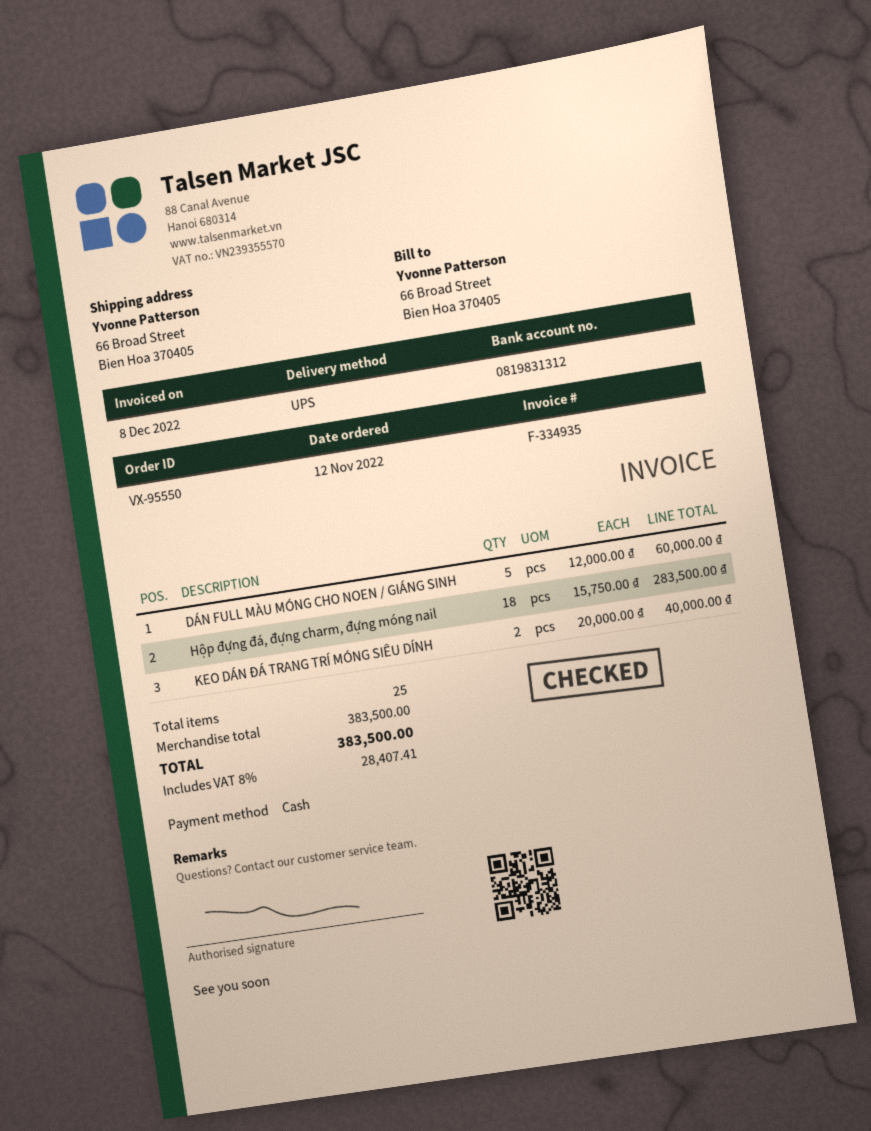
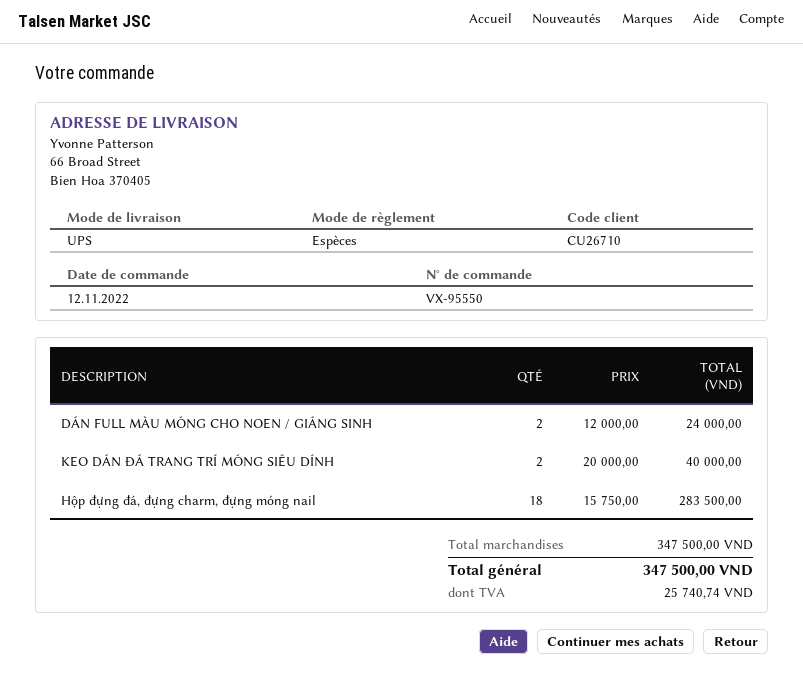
DÁN FULL MÀU MÓNG CHO NOEN / GIÁNG SINH: 5 x 12000.00 = 60000.00 -> 2 x 12000.00 = 24000.00
subtotal: 383500.00 -> 347500.00
tax: 28407.41 -> 25740.74
total: 383500.00 -> 347500.00

